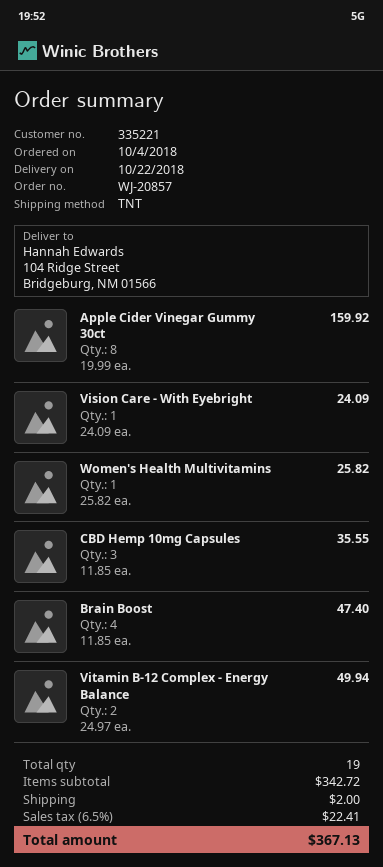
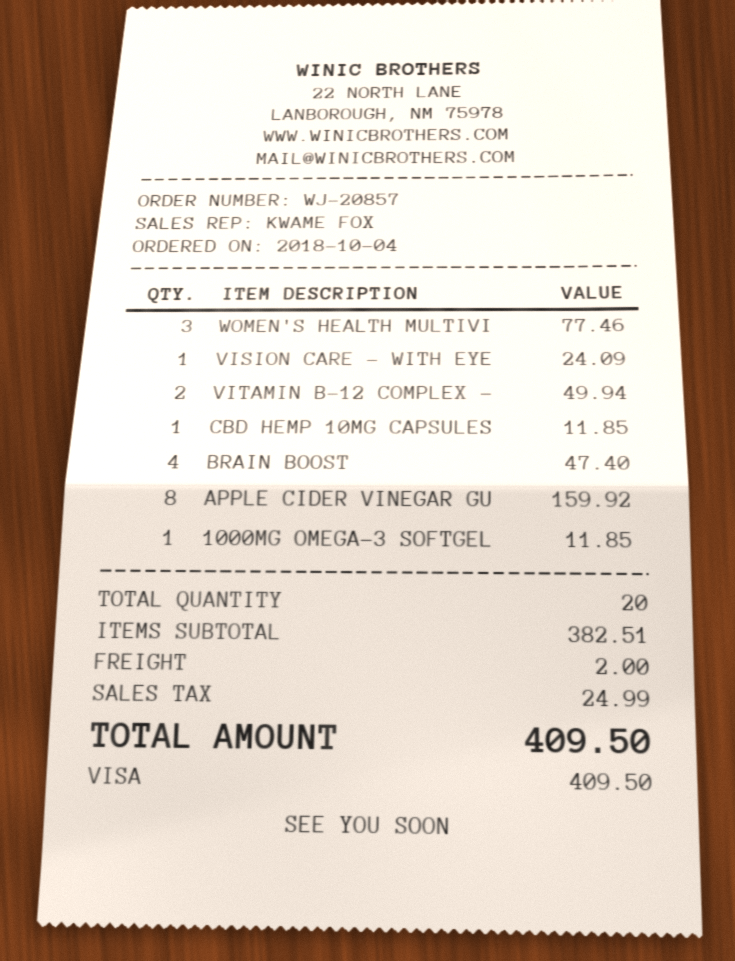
Women's Health Multivitamins: 1 for 25.82 -> 3 for 77.46
CBD Hemp 10mg Capsules: 3 for 35.55 -> 1 for 11.85
1000MG OMEGA-3 SOFTGEL: none -> 1 for 11.85
total quantity: 19 -> 20
subtotal: 342.72 -> 382.51
tax: 22.41 -> 24.99
total: 367.13 -> 409.50

